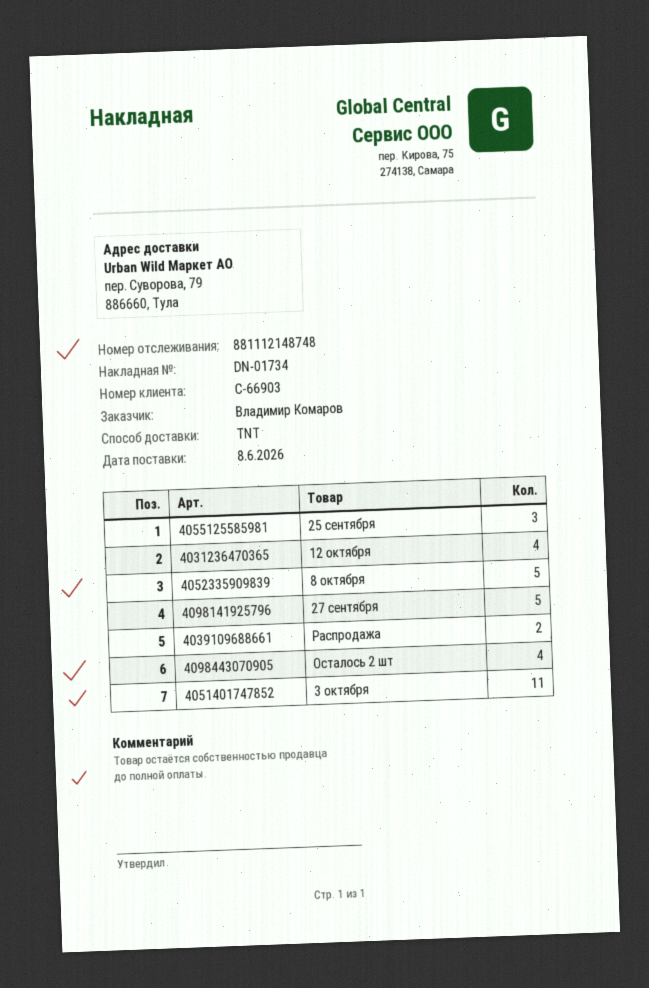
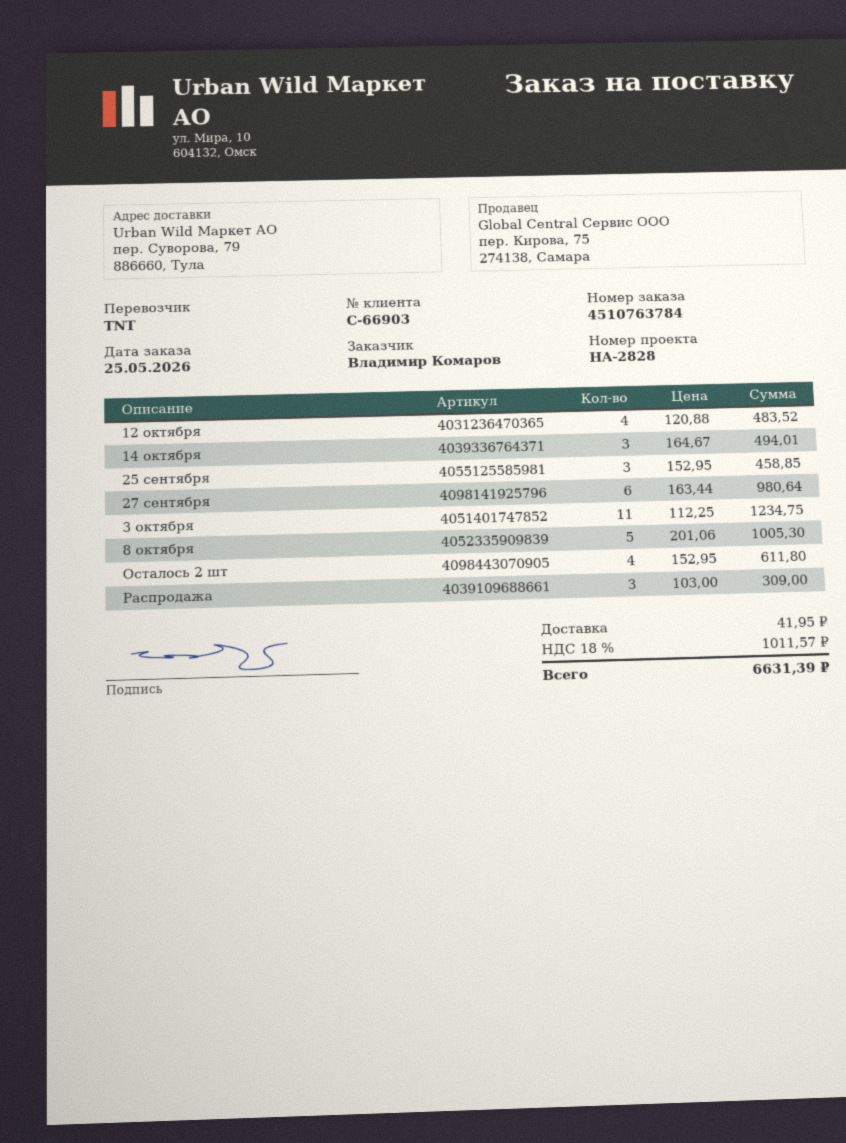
27 сентября: 5 -> 6
Распродажа: 2 -> 3
14 октября: none -> 3

